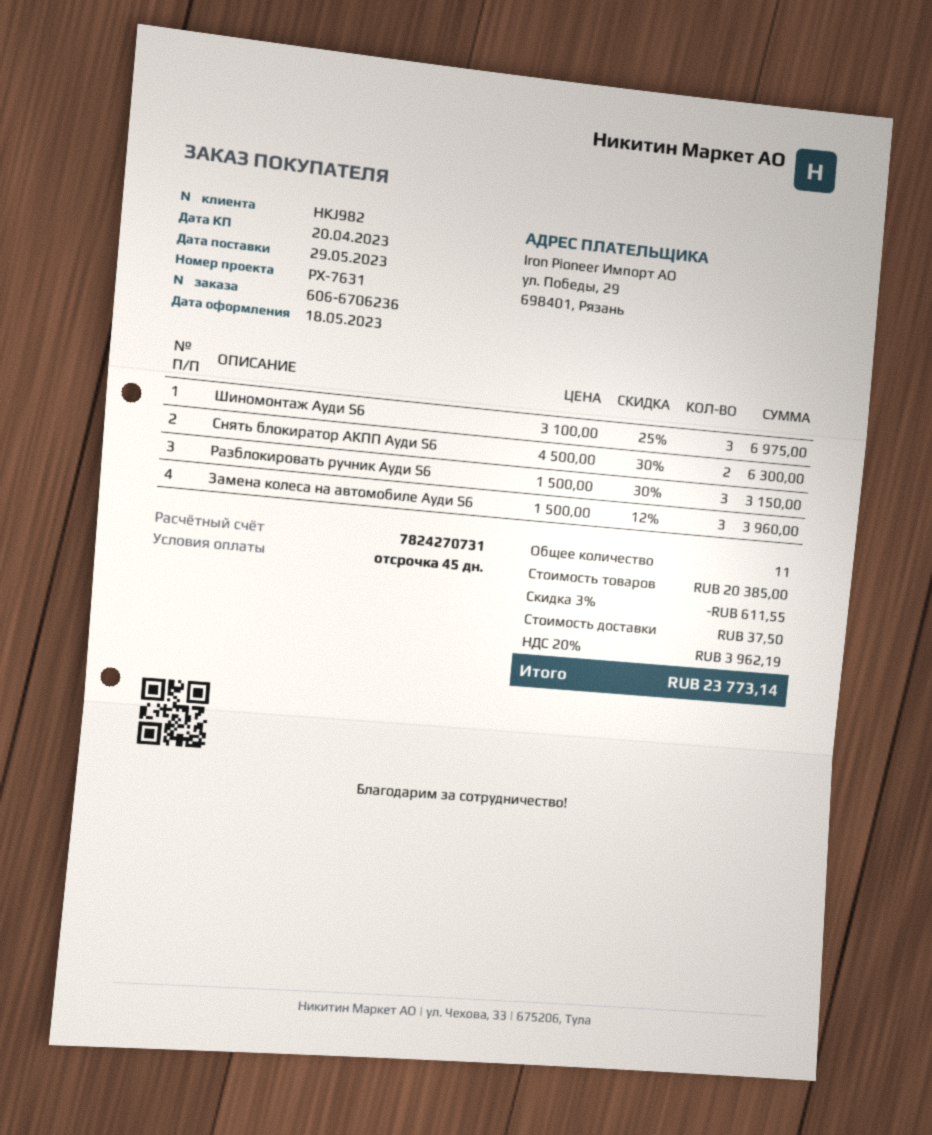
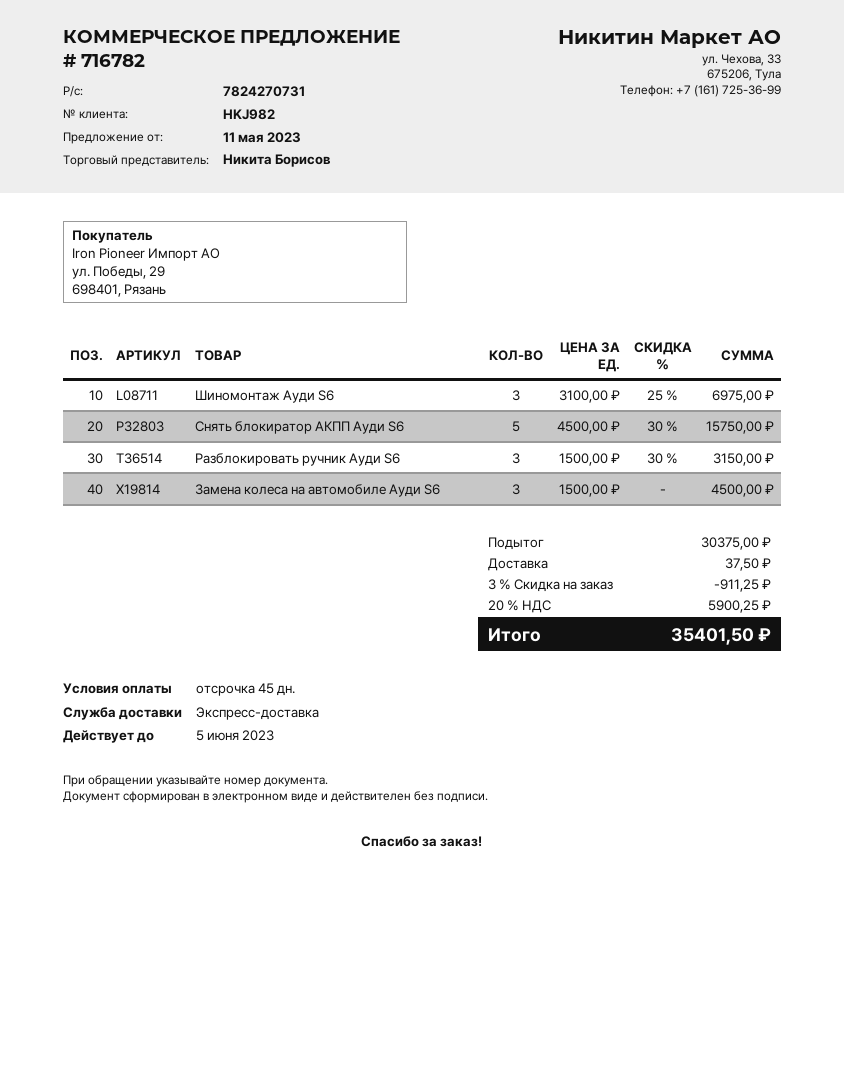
quote date: 2023-04-20 -> 2023-05-11
Снять блокиратор АКПП Ауди S6: 2 x 4500.00 - 30% = 6300.00 -> 5 x 4500.00 - 30% = 15750.00
Замена колеса на автомобиле Ауди S6: 3 x 1500.00 - 12% = 3960.00 -> 3 x 1500.00 = 4500.00
subtotal: 20385.00 -> 30375.00
discount: 3% = 611.55 -> 3% = 911.25
tax: 20% = 3962.19 -> 20% = 5900.25
total: 23773.14 -> 35401.50

